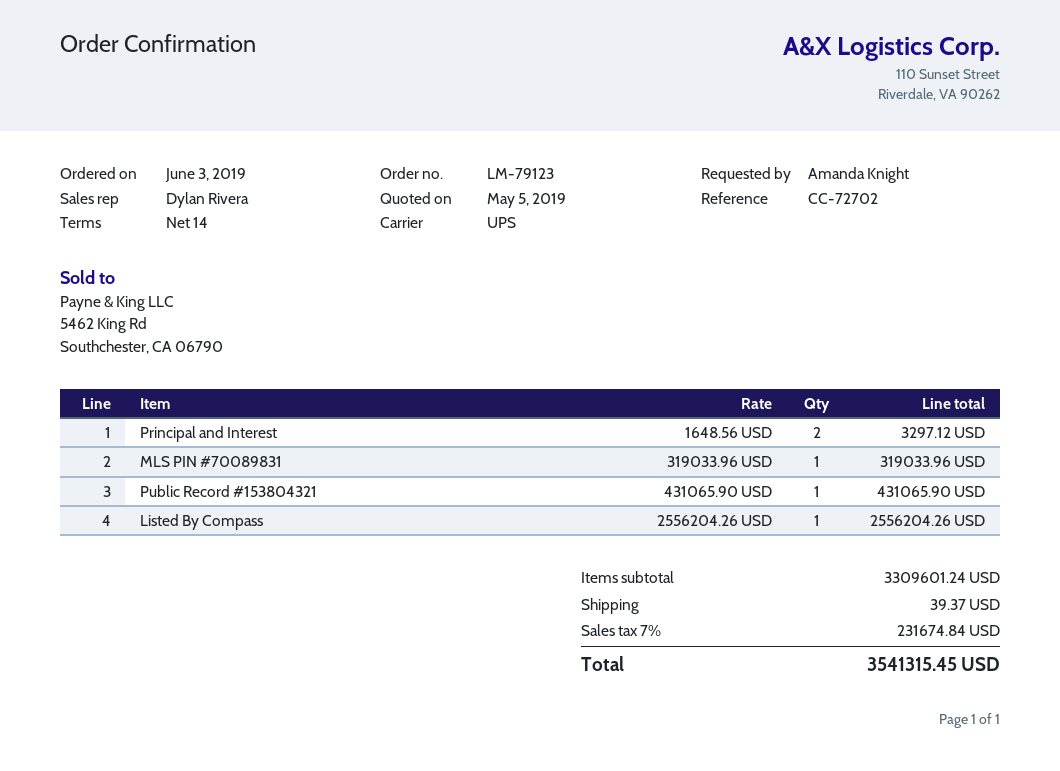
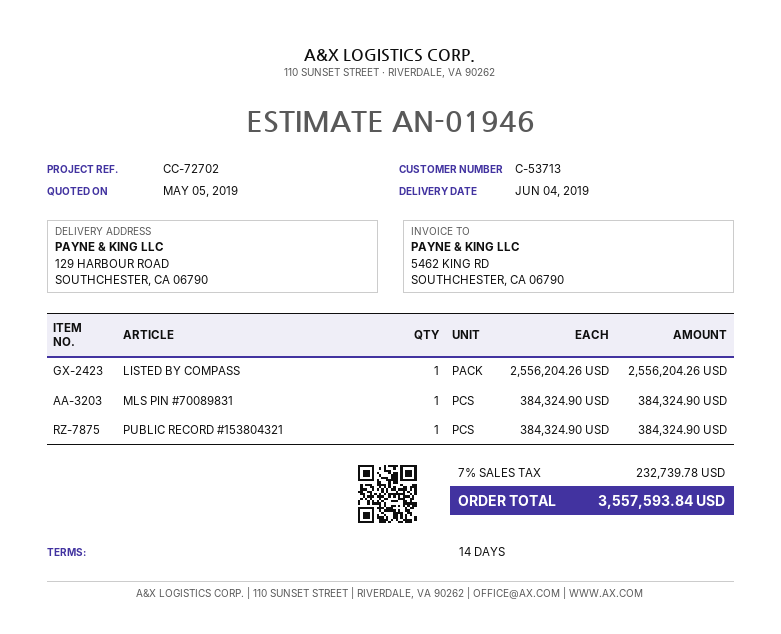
Principal and Interest: 2 x 1648.56 = 3297.12 -> none
MLS PIN #70089831: 1 x 319033.96 = 319033.96 -> 1 x 384324.90 = 384324.90
Public Record #153804321: 1 x 431065.90 = 431065.90 -> 1 x 384324.90 = 384324.90
shipping: 39.37 -> none
tax: 7% = 231674.84 -> 7% = 232739.78
total: 3541315.45 -> 3557593.84

